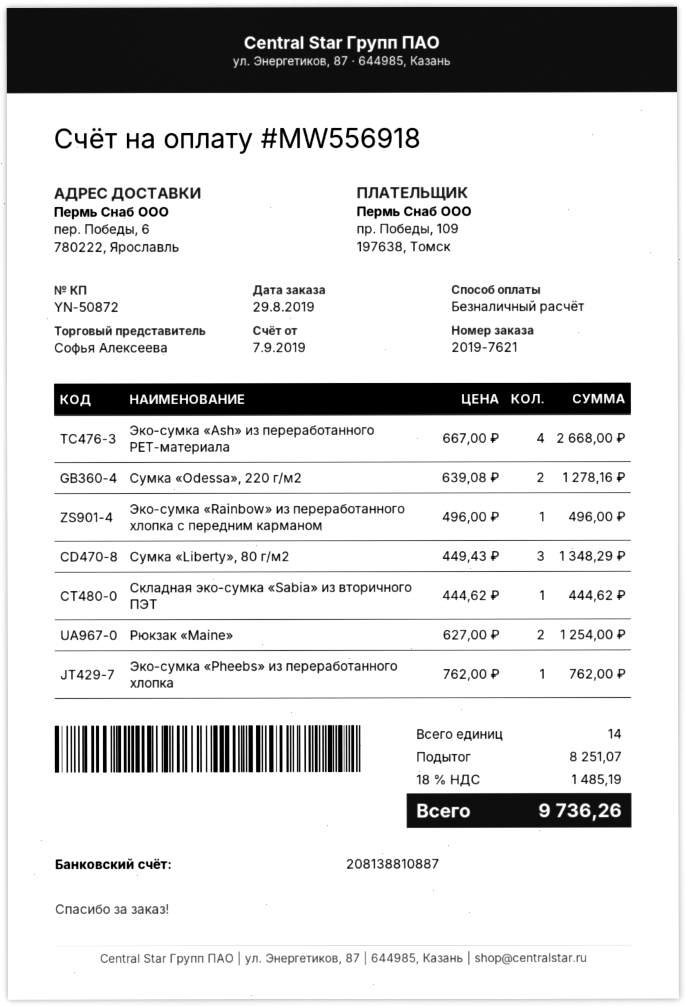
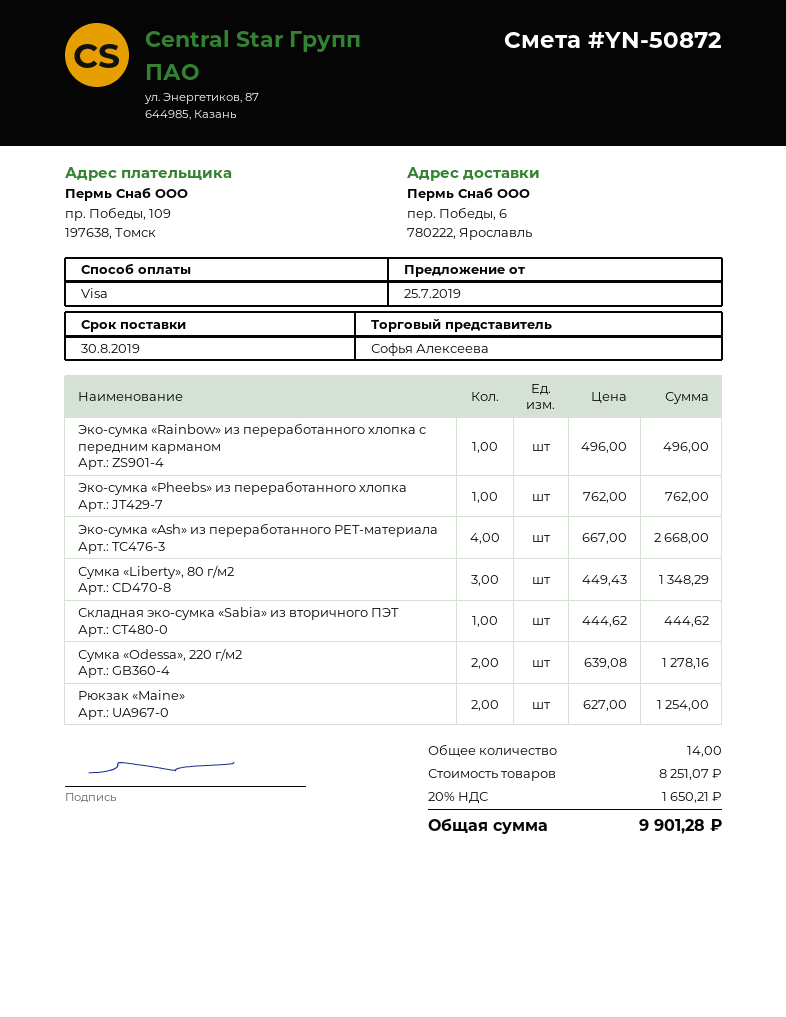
payment method: bank transfer -> Visa
tax: 18% = 1485.19 -> 20% = 1650.21
total: 9736.26 -> 9901.28

